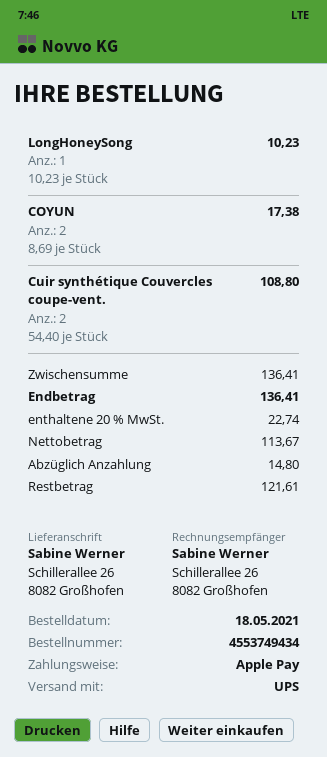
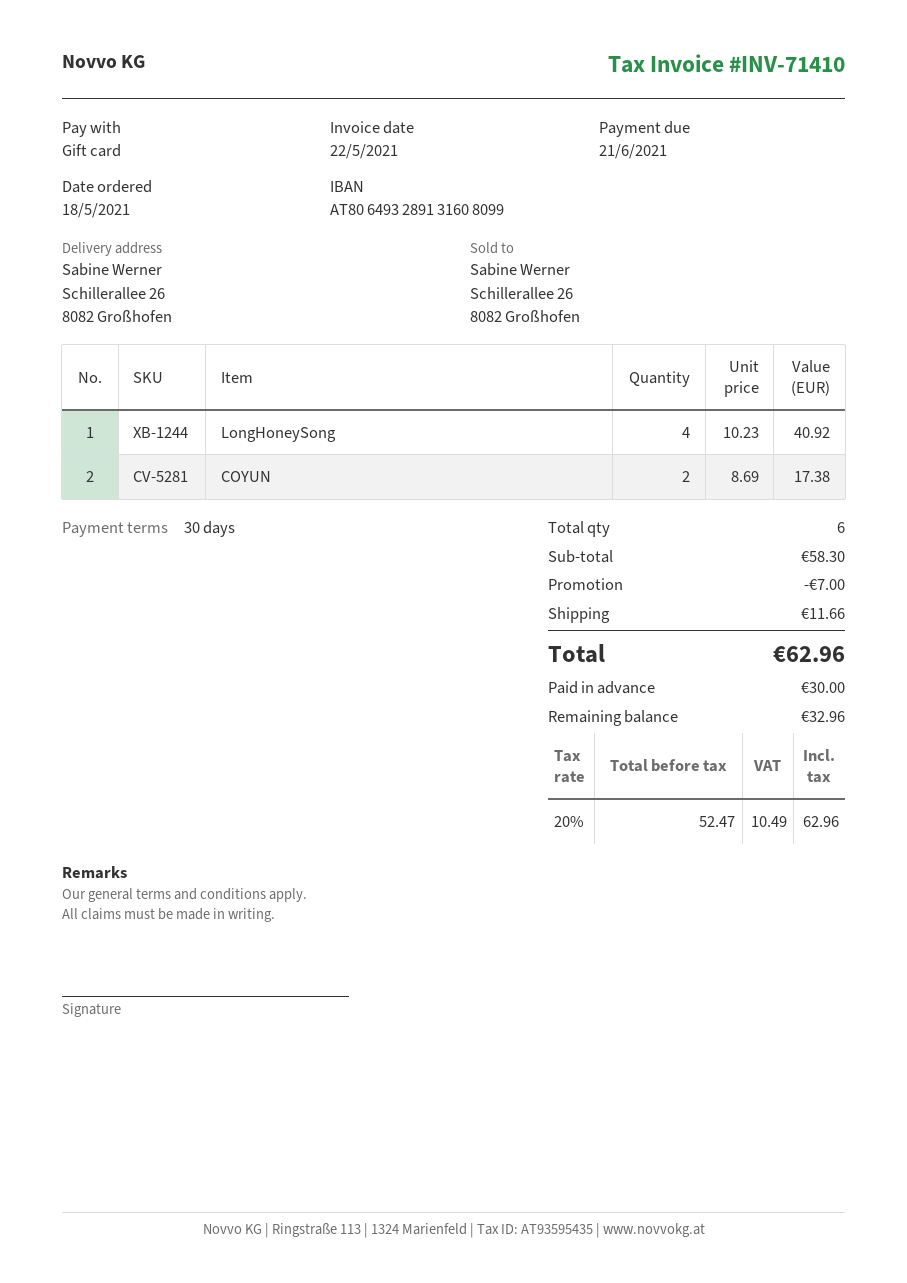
payment method: Apple Pay -> gift card
LongHoneySong: 1 x 10.23 = 10.23 -> 4 x 10.23 = 40.92
Cuir synthétique Couvercles coupe-vent.: 2 x 54.40 = 108.80 -> none
subtotal: 136.41 -> 58.30
discount: none -> 7.00
shipping: none -> 11.66
net: 113.67 -> 52.47
tax: 20% = 22.74 -> 20% = 10.49
total: 136.41 -> 62.96
deposit: 14.80 -> 30.00
balance: 121.61 -> 32.96

